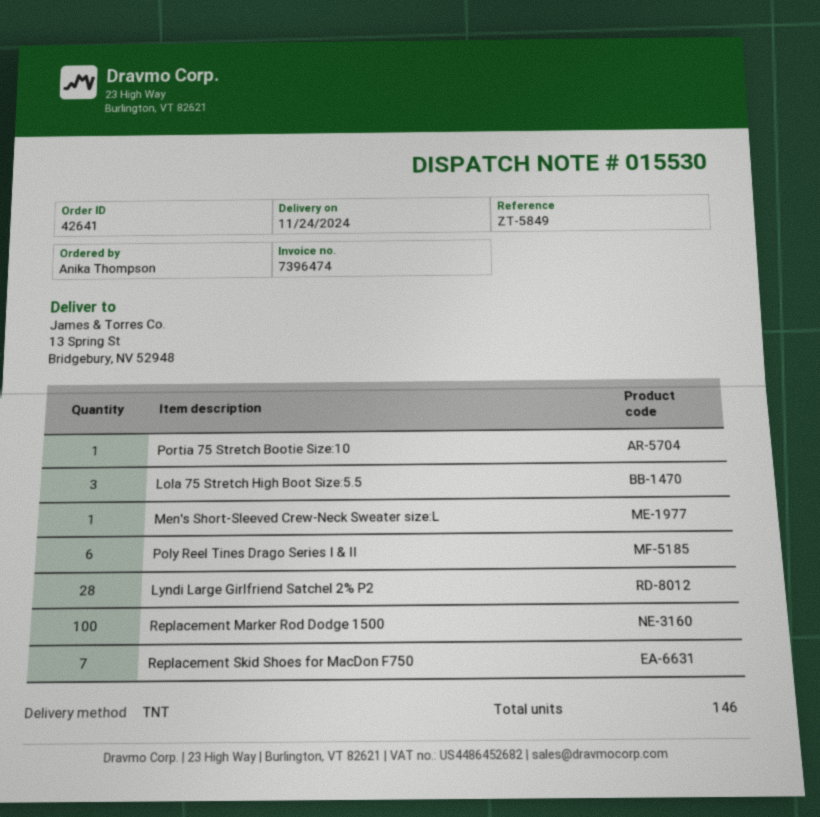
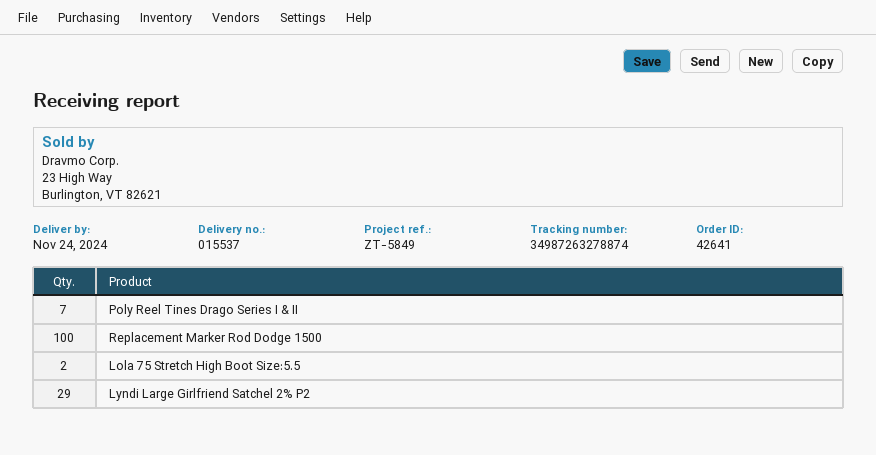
delivery note number: 015530 -> 015537
Portia 75 Stretch Bootie Size:10: 1 -> none
Lola 75 Stretch High Boot Size:5.5: 3 -> 2
Men's Short-Sleeved Crew-Neck Sweater size:L: 1 -> none
Poly Reel Tines Drago Series I & II: 6 -> 7
Lyndi Large Girlfriend Satchel 2% P2: 28 -> 29
Replacement Skid Shoes for MacDon F750: 7 -> none

